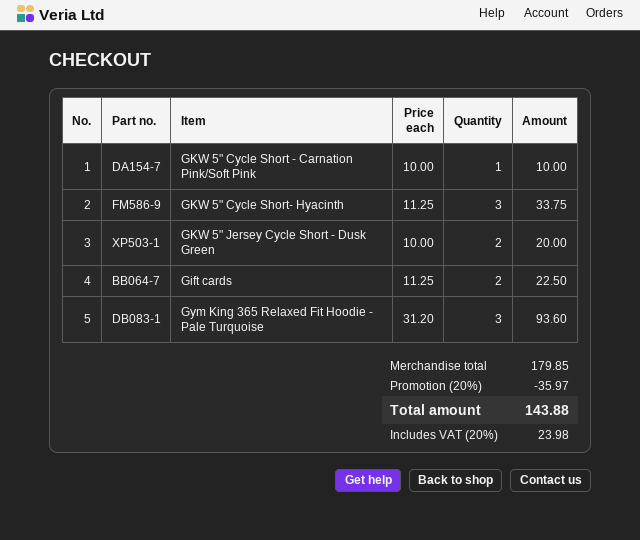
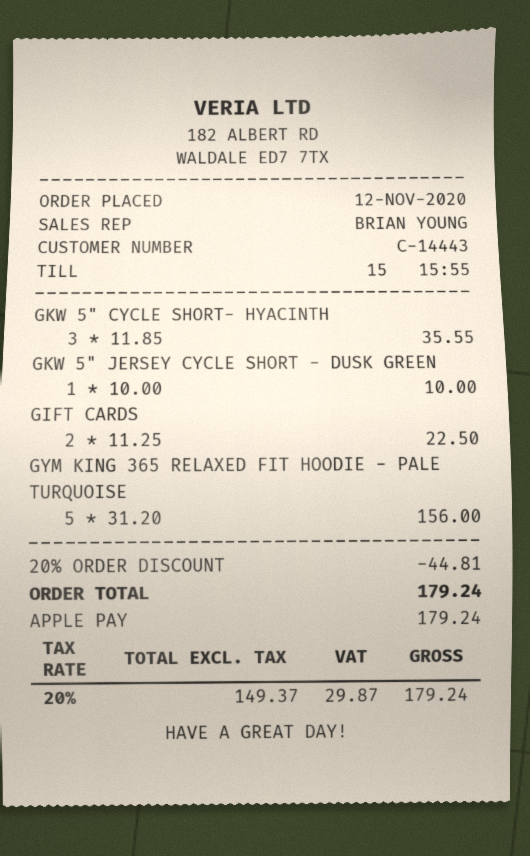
GKW 5" Cycle Short - Carnation Pink/Soft Pink: 1 x 10.00 = 10.00 -> none
GKW 5" Cycle Short- Hyacinth: 3 x 11.25 = 33.75 -> 3 x 11.85 = 35.55
GKW 5" Jersey Cycle Short - Dusk Green: 2 x 10.00 = 20.00 -> 1 x 10.00 = 10.00
Gym King 365 Relaxed Fit Hoodie - Pale Turquoise: 3 x 31.20 = 93.60 -> 5 x 31.20 = 156.00
discount: 20% = 35.97 -> 20% = 44.81
tax: 20% = 23.98 -> 20% = 29.87
total: 143.88 -> 179.24

